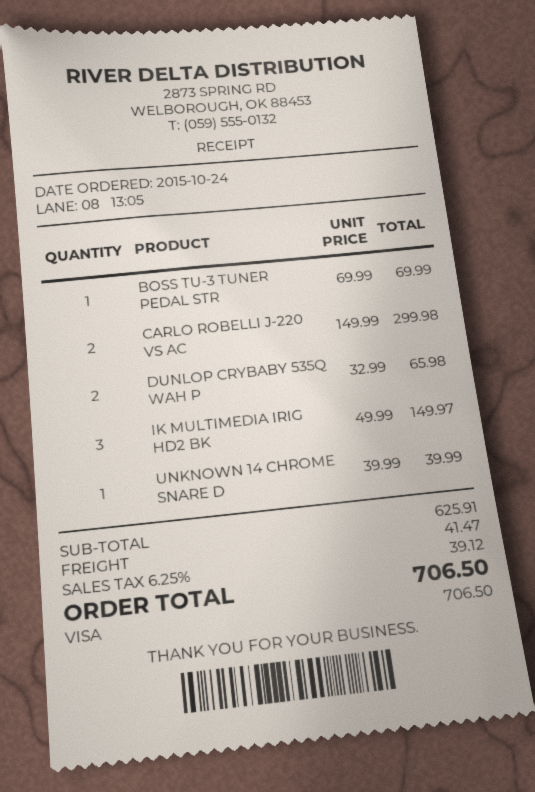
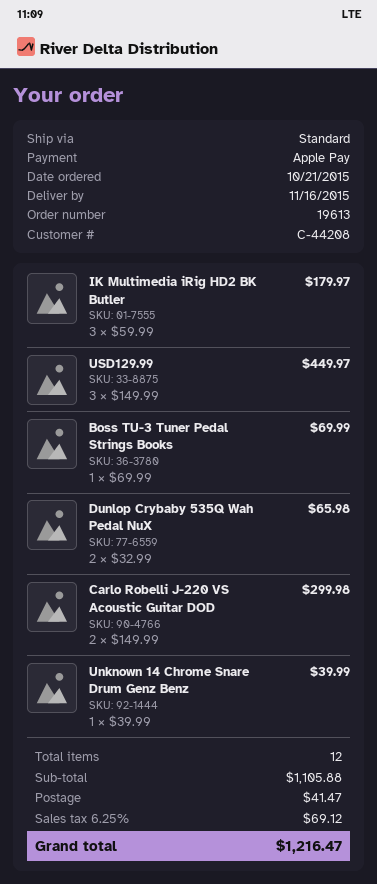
order date: 2015-10-24 -> 2015-10-21
payment method: Visa -> Apple Pay
IK MULTIMEDIA IRIG HD2 BK: 3 x 49.99 = 149.97 -> 3 x 59.99 = 179.97
USD129.99: none -> 3 x 149.99 = 449.97
subtotal: 625.91 -> 1105.88
tax: 6.25% = 39.12 -> 6.25% = 69.12
total: 706.50 -> 1216.47

